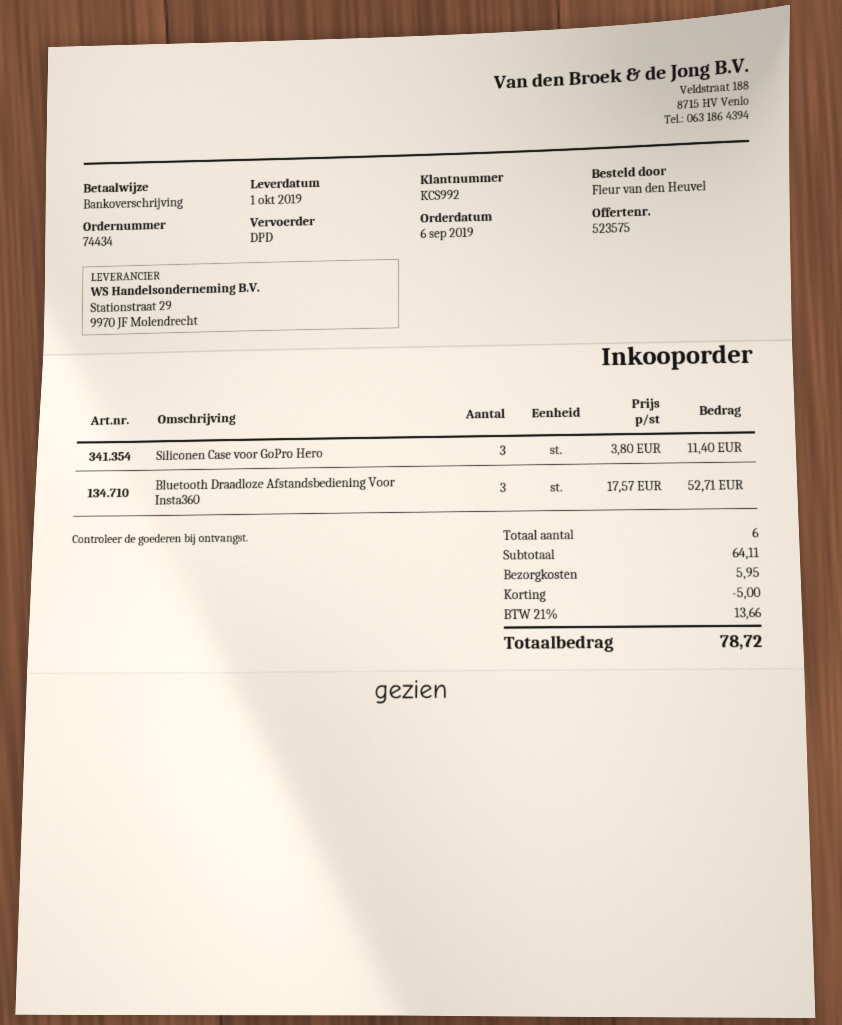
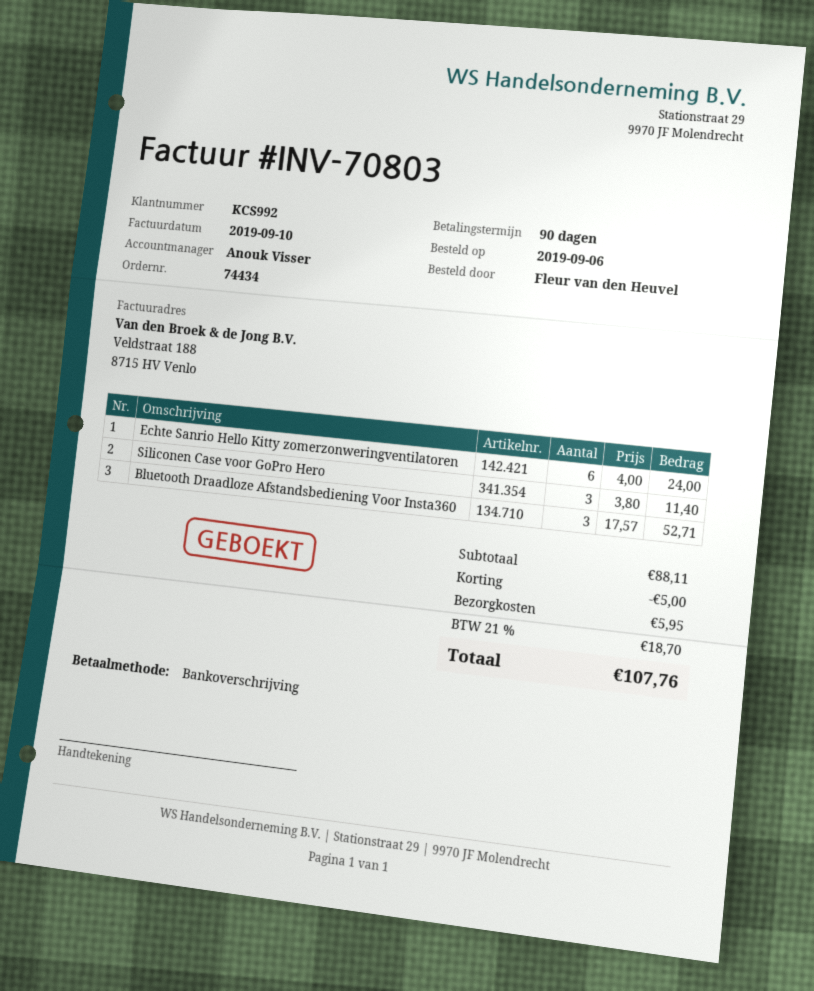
Echte Sanrio Hello Kitty zomerzonweringventilatoren: none -> 6 x 4.00 = 24.00
subtotal: 64.11 -> 88.11
tax: 21% = 13.66 -> 21% = 18.70
total: 78.72 -> 107.76

